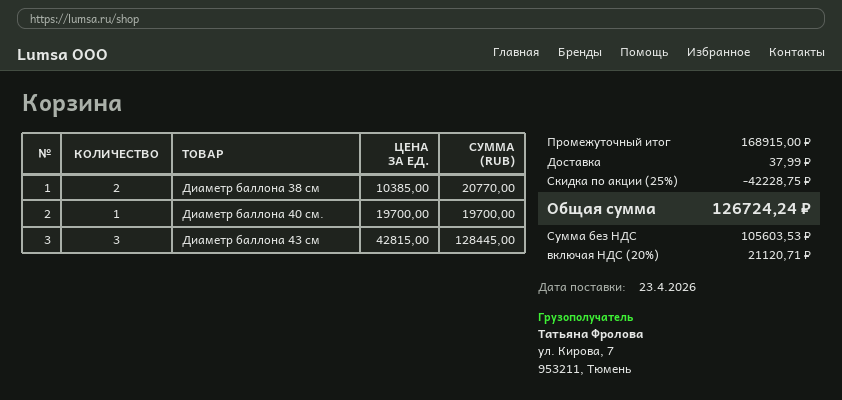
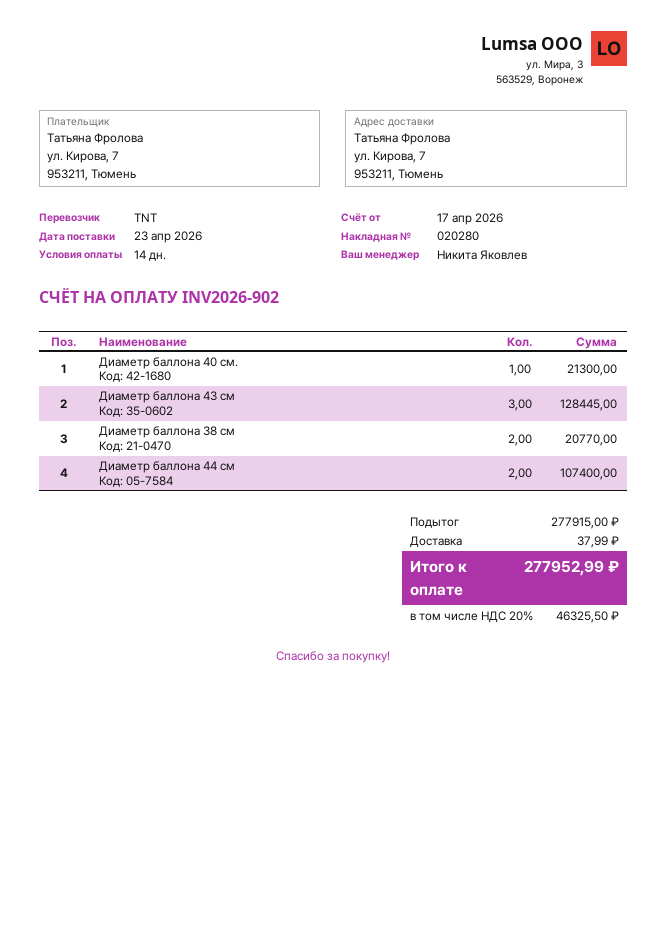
Диаметр баллона 40 см.: 1 for 19700.00 -> 1 for 21300.00
Диаметр баллона 44 см: none -> 2 for 107400.00
subtotal: 168915.00 -> 277915.00
discount: 25% = 42228.75 -> none
tax: 20% = 21120.71 -> 20% = 46325.50
total: 126724.24 -> 277952.99

